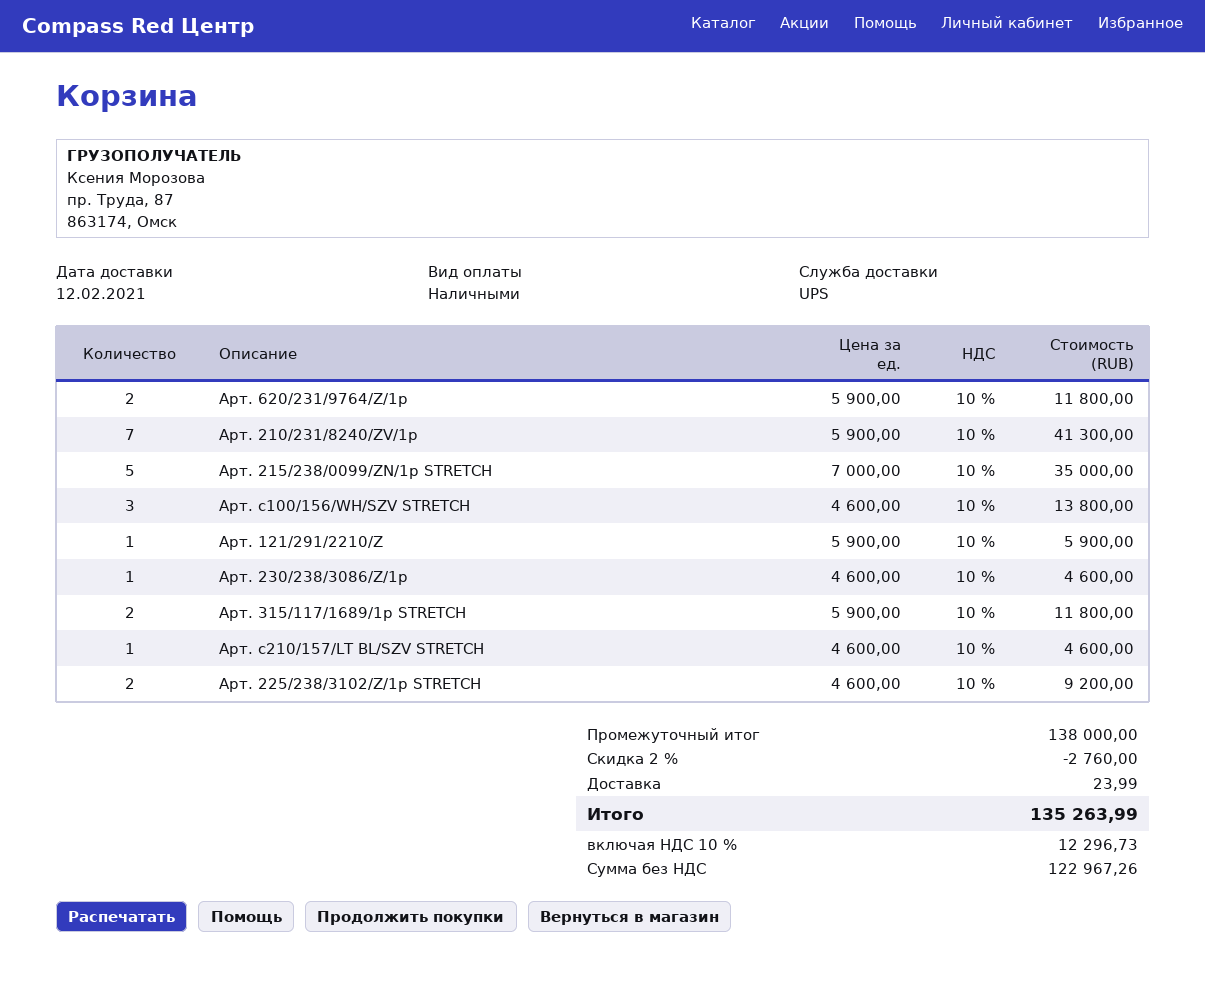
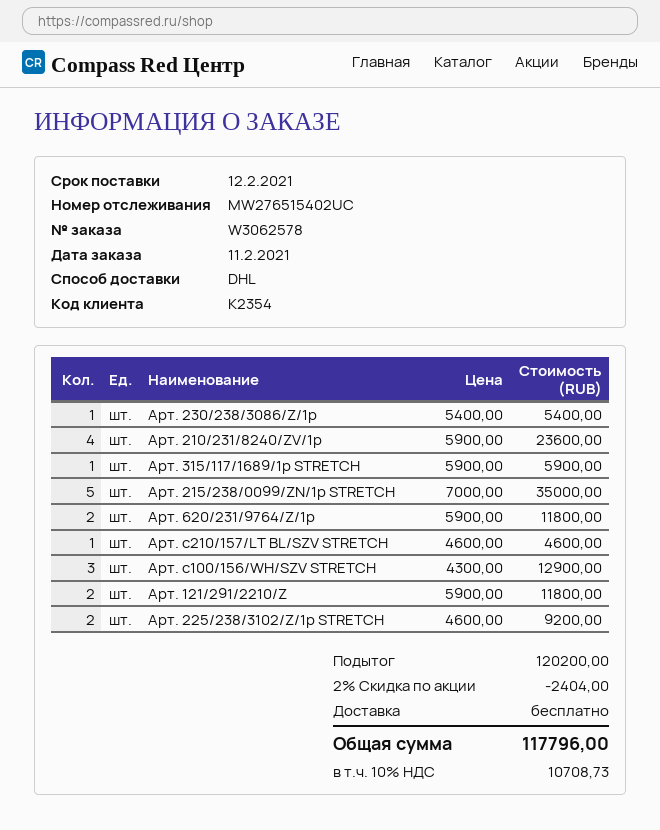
shipping method: UPS -> DHL
Арт. 210/231/8240/ZV/1p: 7 x 5900.00 = 41300.00 -> 4 x 5900.00 = 23600.00
Арт. c100/156/WH/SZV STRETCH: 3 x 4600.00 = 13800.00 -> 3 x 4300.00 = 12900.00
Арт. 121/291/2210/Z: 1 x 5900.00 = 5900.00 -> 2 x 5900.00 = 11800.00
Арт. 230/238/3086/Z/1p: 1 x 4600.00 = 4600.00 -> 1 x 5400.00 = 5400.00
Арт. 315/117/1689/1p STRETCH: 2 x 5900.00 = 11800.00 -> 1 x 5900.00 = 5900.00
subtotal: 138000.00 -> 120200.00
discount: 2% = 2760.00 -> 2% = 2404.00
shipping: 23.99 -> 0.00
tax: 10% = 12296.73 -> 10% = 10708.73
total: 135263.99 -> 117796.00

